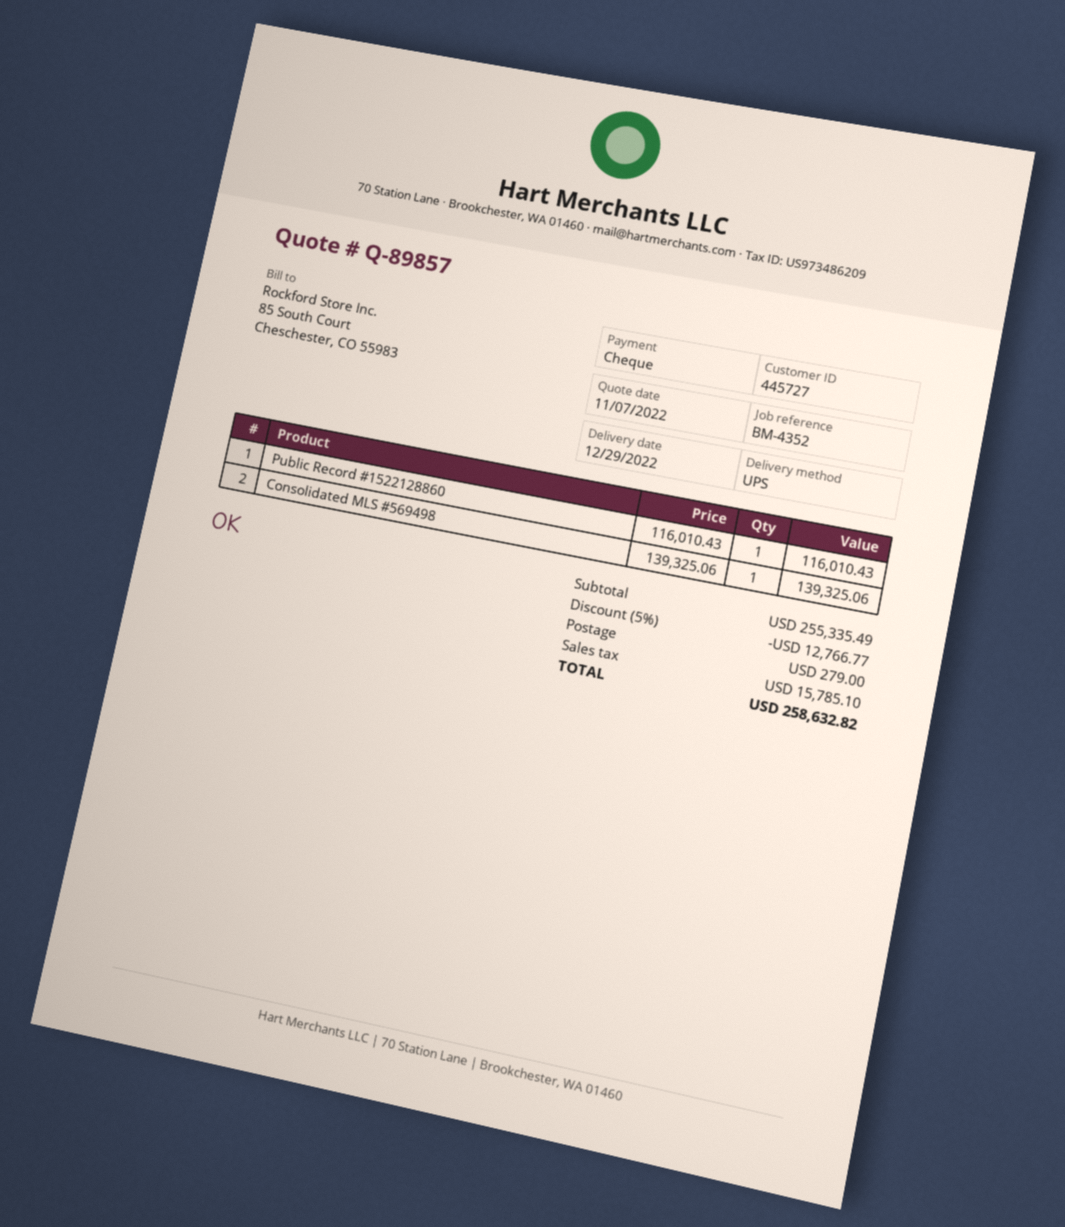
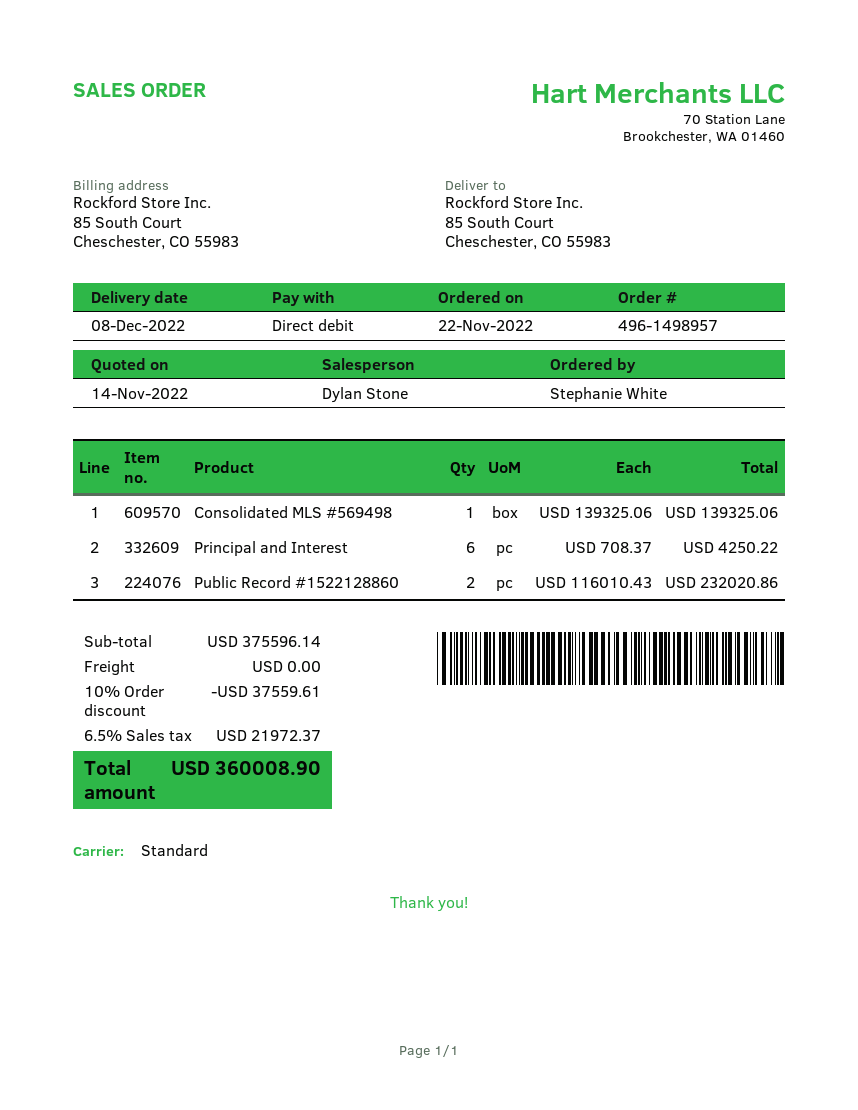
quote date: 2022-11-07 -> 2022-11-14
delivery date: 2022-12-29 -> 2022-12-08
payment method: cheque -> direct debit
shipping method: UPS -> standard
Public Record #1522128860: 1 x 116010.43 = 116010.43 -> 2 x 116010.43 = 232020.86
Principal and Interest: none -> 6 x 708.37 = 4250.22
subtotal: 255335.49 -> 375596.14
discount: 5% = 12766.77 -> 10% = 37559.61
shipping: 279.00 -> 0.00
tax: 15785.10 -> 21972.37
total: 258632.82 -> 360008.90

